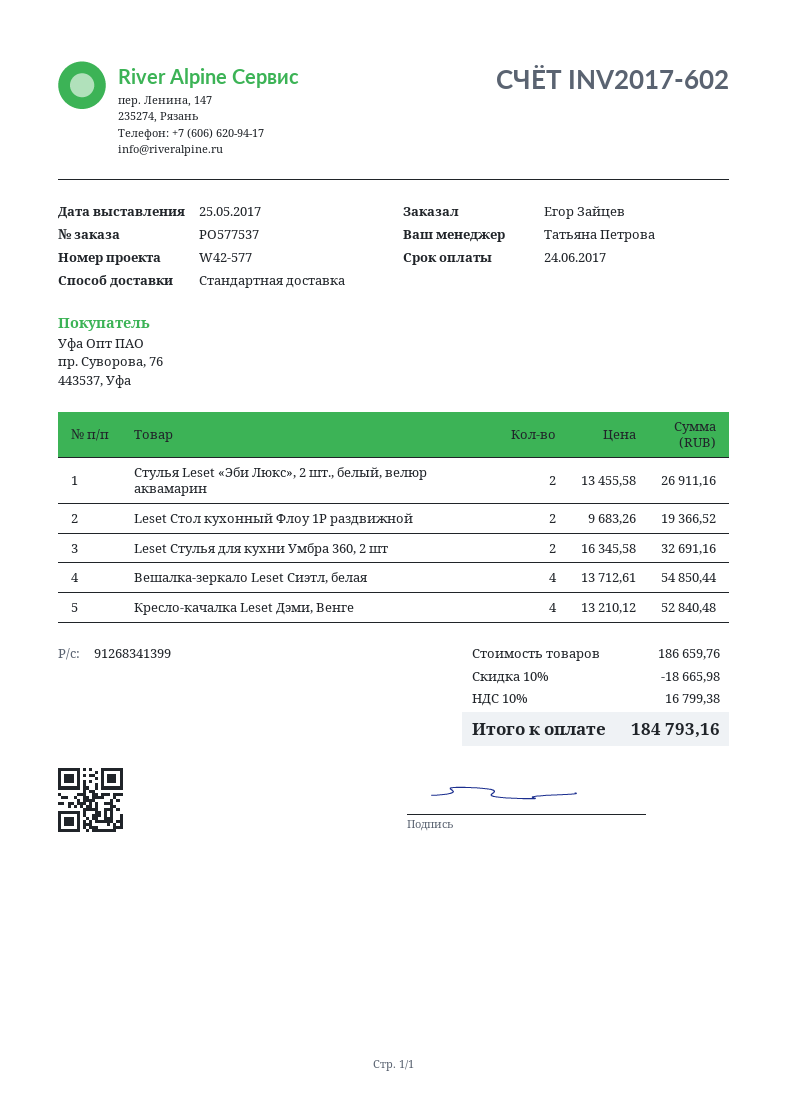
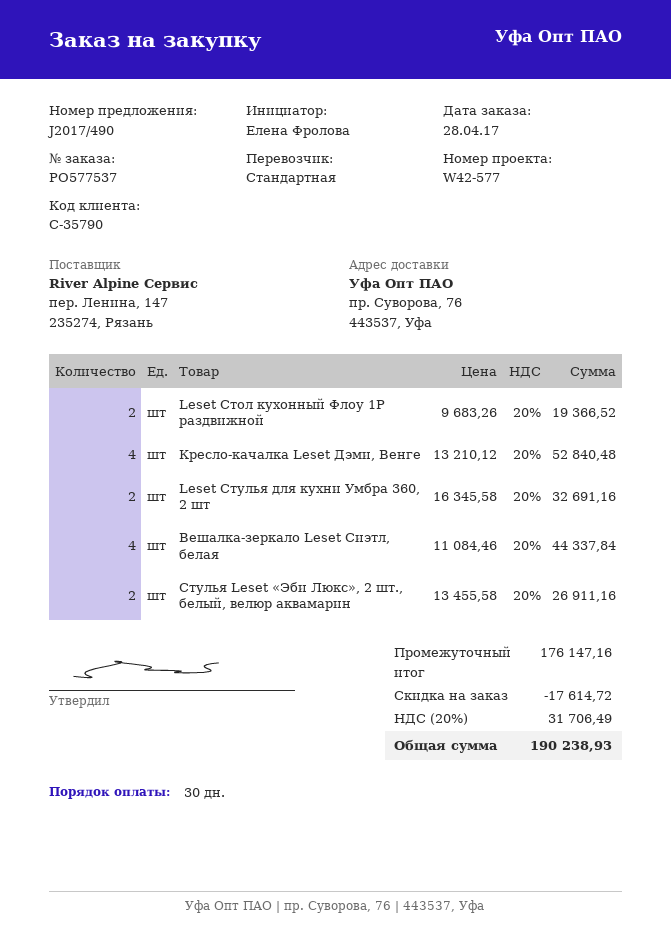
ordered by: Егор Зайцев -> Елена Фролова
Вешалка-зеркало Leset Сиэтл, белая: 4 x 13712.61 = 54850.44 -> 4 x 11084.46 = 44337.84
subtotal: 186659.76 -> 176147.16
discount: 18665.98 -> 17614.72
tax: 10% = 16799.38 -> 20% = 31706.49
total: 184793.16 -> 190238.93

